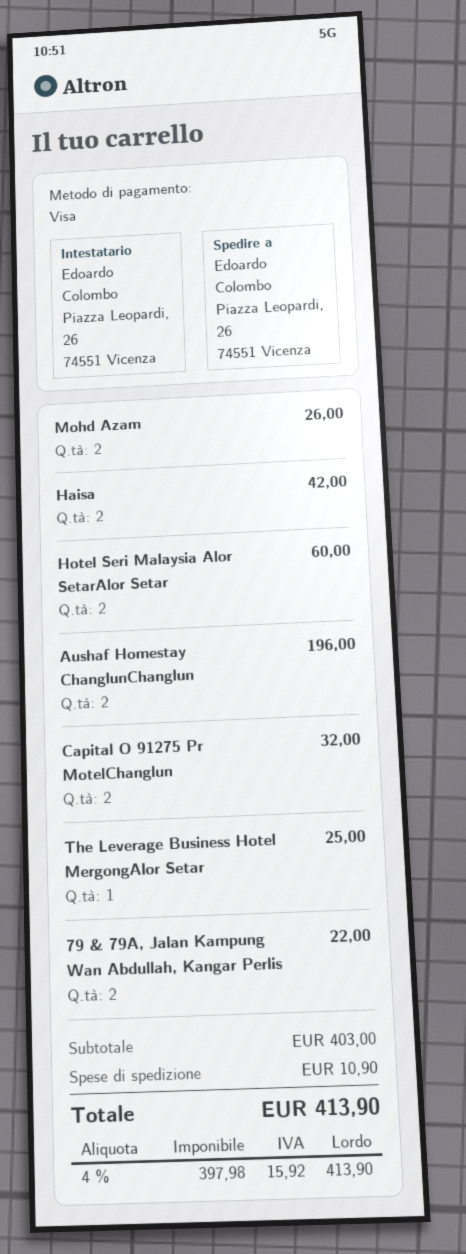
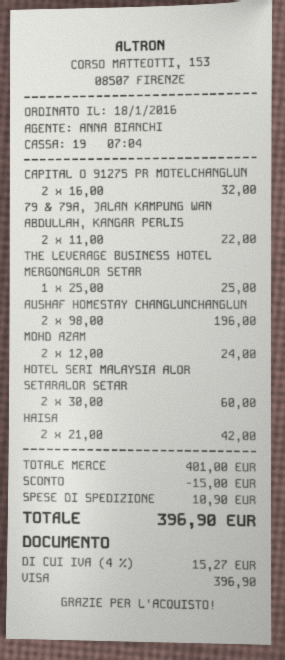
Mohd Azam: 2 for 26.00 -> 2 for 24.00
subtotal: 403.00 -> 401.00
discount: none -> 15.00
tax: 4% = 15.92 -> 4% = 15.27
total: 413.90 -> 396.90

